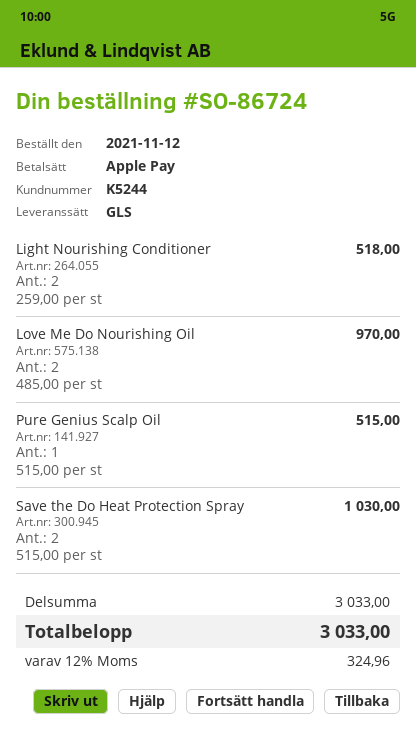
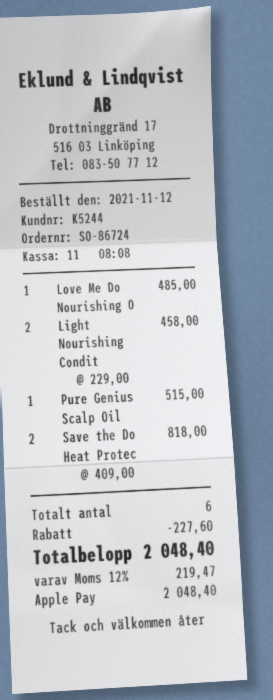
Light Nourishing Conditioner: 2 x 259.00 = 518.00 -> 2 x 229.00 = 458.00
Love Me Do Nourishing Oil: 2 x 485.00 = 970.00 -> 1 x 485.00 = 485.00
Save the Do Heat Protection Spray: 2 x 515.00 = 1030.00 -> 2 x 409.00 = 818.00
discount: none -> 227.60
tax: 12% = 324.96 -> 12% = 219.47
total: 3033.00 -> 2048.40

